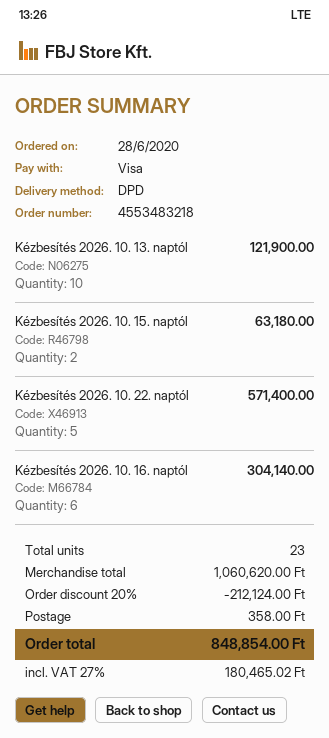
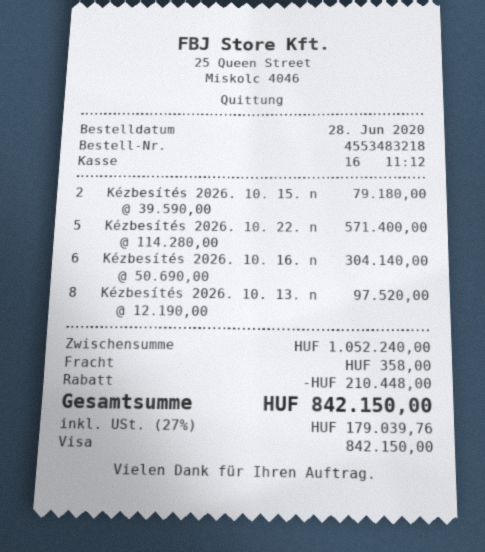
Kézbesítés 2026. 10. 13. naptól: 10 for 121900.00 -> 8 for 97520.00
Kézbesítés 2026. 10. 15. naptól: 2 for 63180.00 -> 2 for 79180.00
subtotal: 1060620.00 -> 1052240.00
discount: 212124.00 -> 210448.00
tax: 27% = 180465.02 -> 27% = 179039.76
total: 848854.00 -> 842150.00

